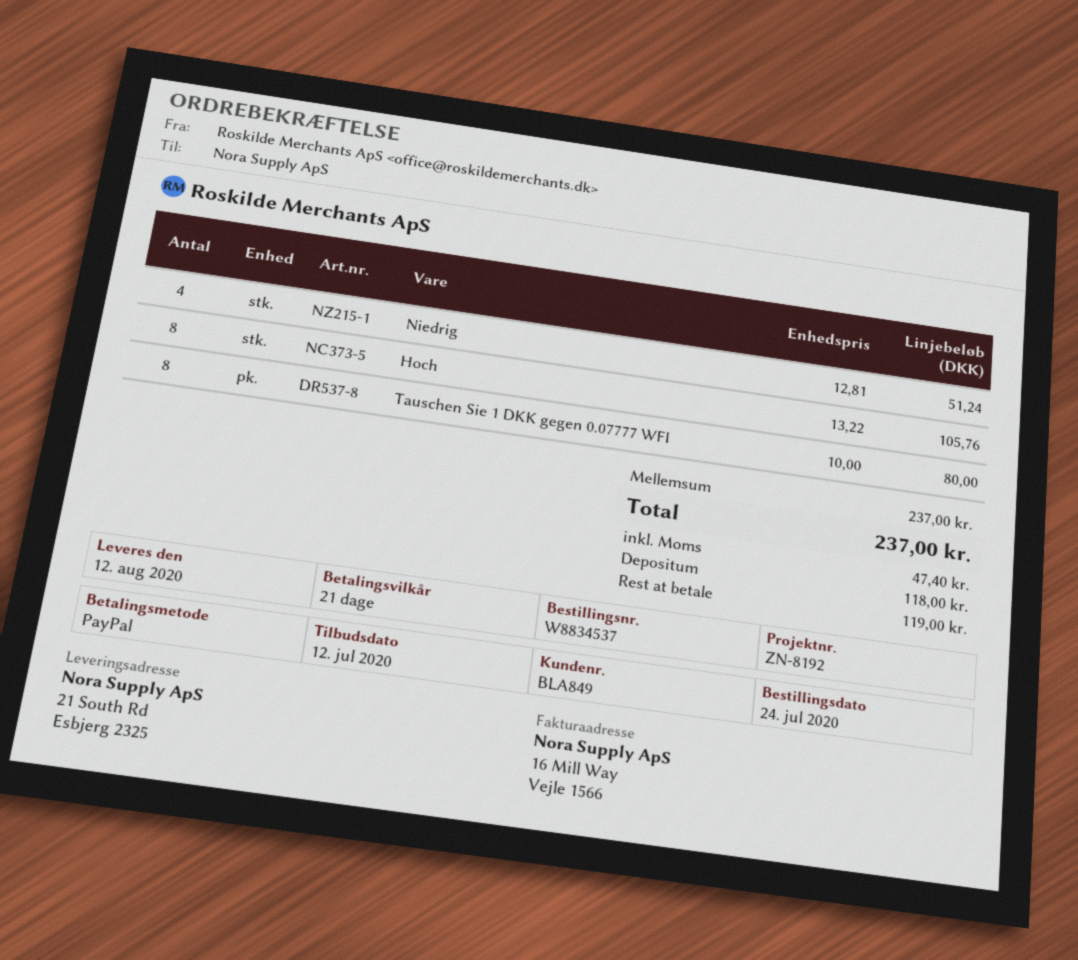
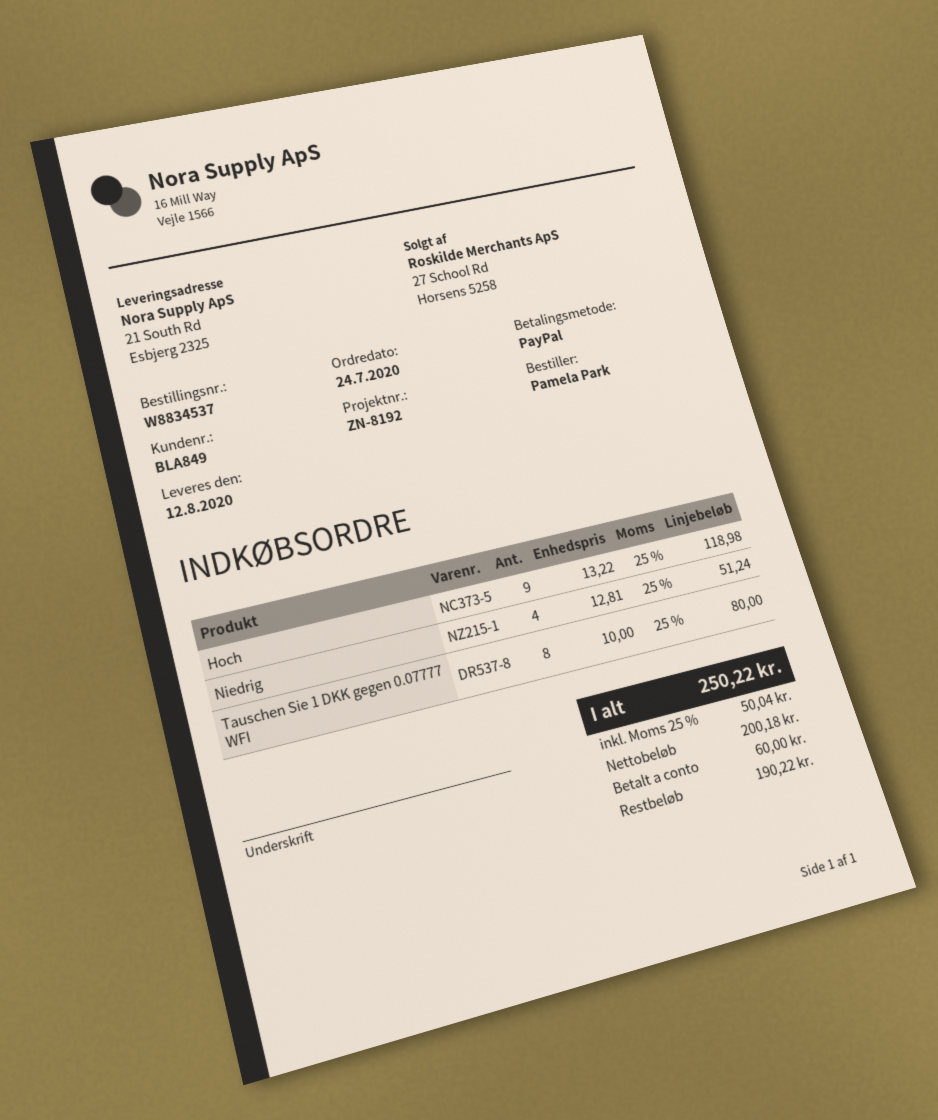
Hoch: 8 x 13.22 = 105.76 -> 9 x 13.22 = 118.98
tax: 47.40 -> 50.04
total: 237.00 -> 250.22
deposit: 118.00 -> 60.00
balance: 119.00 -> 190.22

